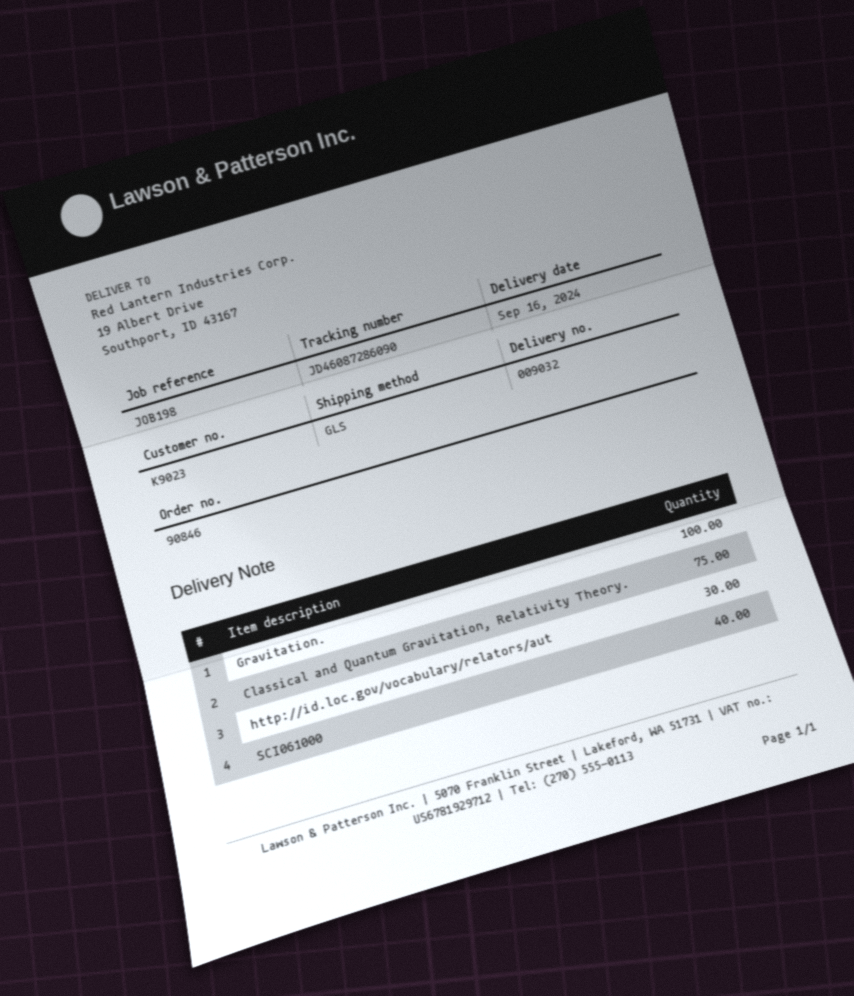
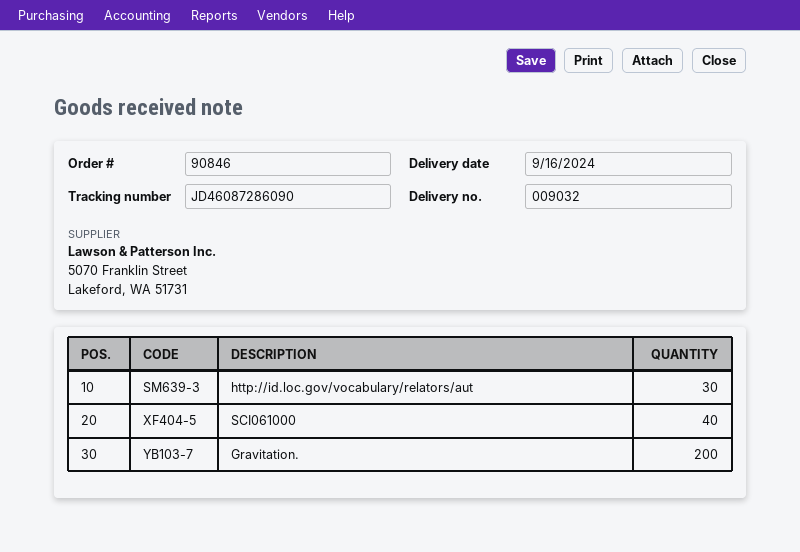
Gravitation.: 100 -> 200
Classical and Quantum Gravitation, Relativity Theory.: 75 -> none

